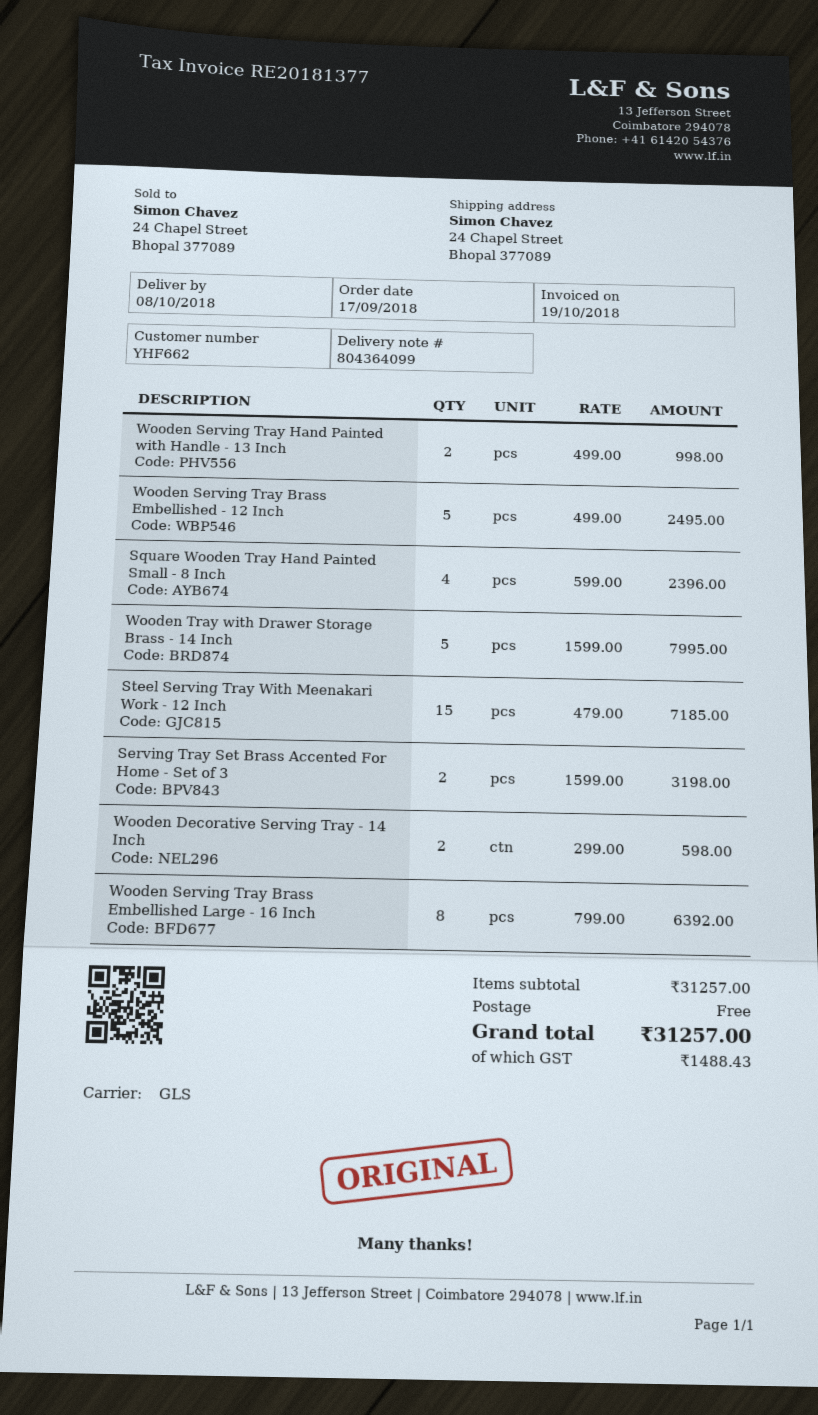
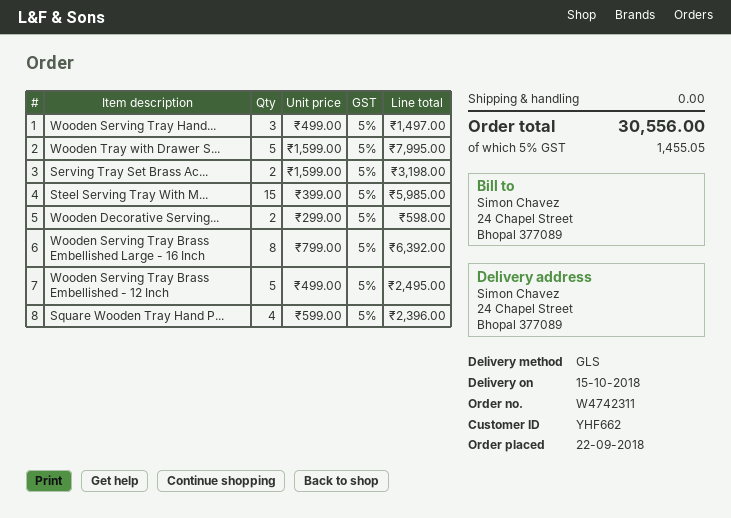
order date: 2018-09-17 -> 2018-09-22
delivery date: 2018-10-08 -> 2018-10-15
Wooden Serving Tray Hand Painted with Handle - 13 Inch: 2 x 499.00 = 998.00 -> 3 x 499.00 = 1497.00
Steel Serving Tray With Meenakari Work - 12 Inch: 15 x 479.00 = 7185.00 -> 15 x 399.00 = 5985.00
tax: 1488.43 -> 1455.05
total: 31257.00 -> 30556.00

